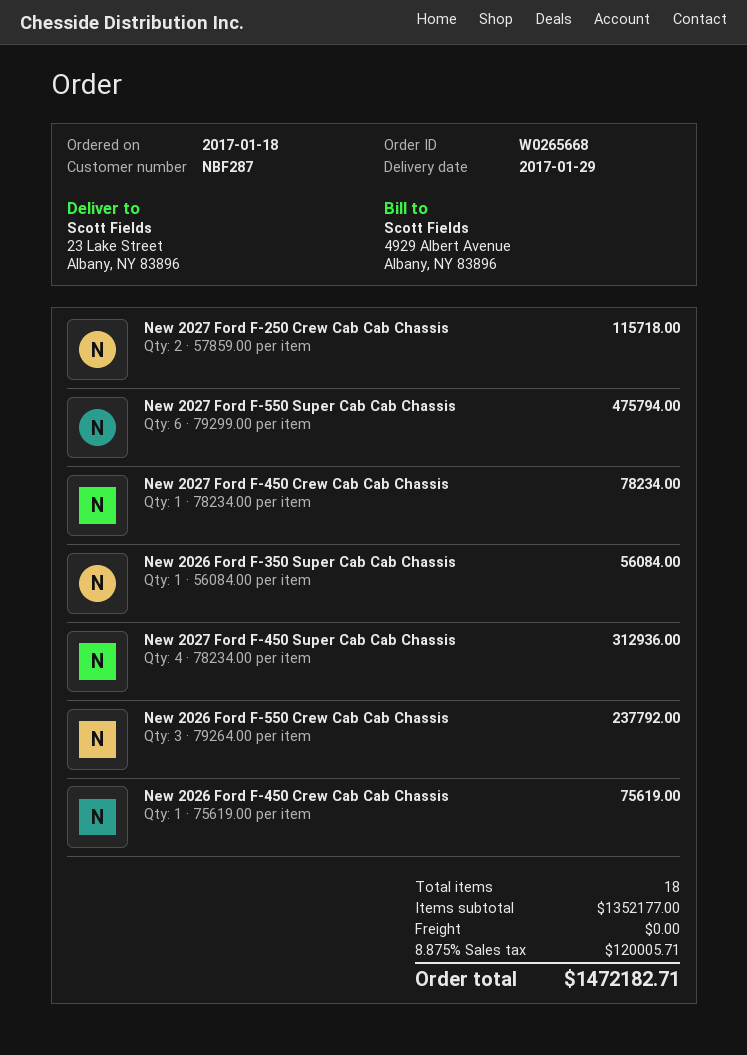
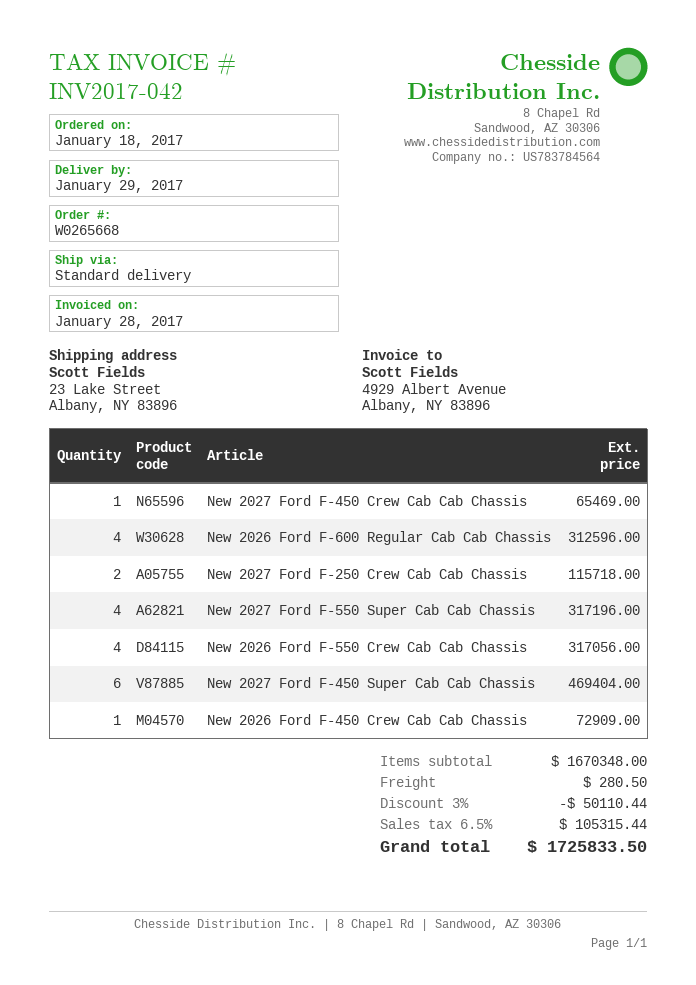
New 2027 Ford F-550 Super Cab Cab Chassis: 6 for 475794.00 -> 4 for 317196.00
New 2027 Ford F-450 Crew Cab Cab Chassis: 1 for 78234.00 -> 1 for 65469.00
New 2026 Ford F-350 Super Cab Cab Chassis: 1 for 56084.00 -> none
New 2027 Ford F-450 Super Cab Cab Chassis: 4 for 312936.00 -> 6 for 469404.00
New 2026 Ford F-550 Crew Cab Cab Chassis: 3 for 237792.00 -> 4 for 317056.00
New 2026 Ford F-450 Crew Cab Cab Chassis: 1 for 75619.00 -> 1 for 72909.00
New 2026 Ford F-600 Regular Cab Cab Chassis: none -> 4 for 312596.00
subtotal: 1352177.00 -> 1670348.00
discount: none -> 3% = 50110.44
shipping: 0.00 -> 280.50
tax: 8.875% = 120005.71 -> 6.5% = 105315.44
total: 1472182.71 -> 1725833.50

